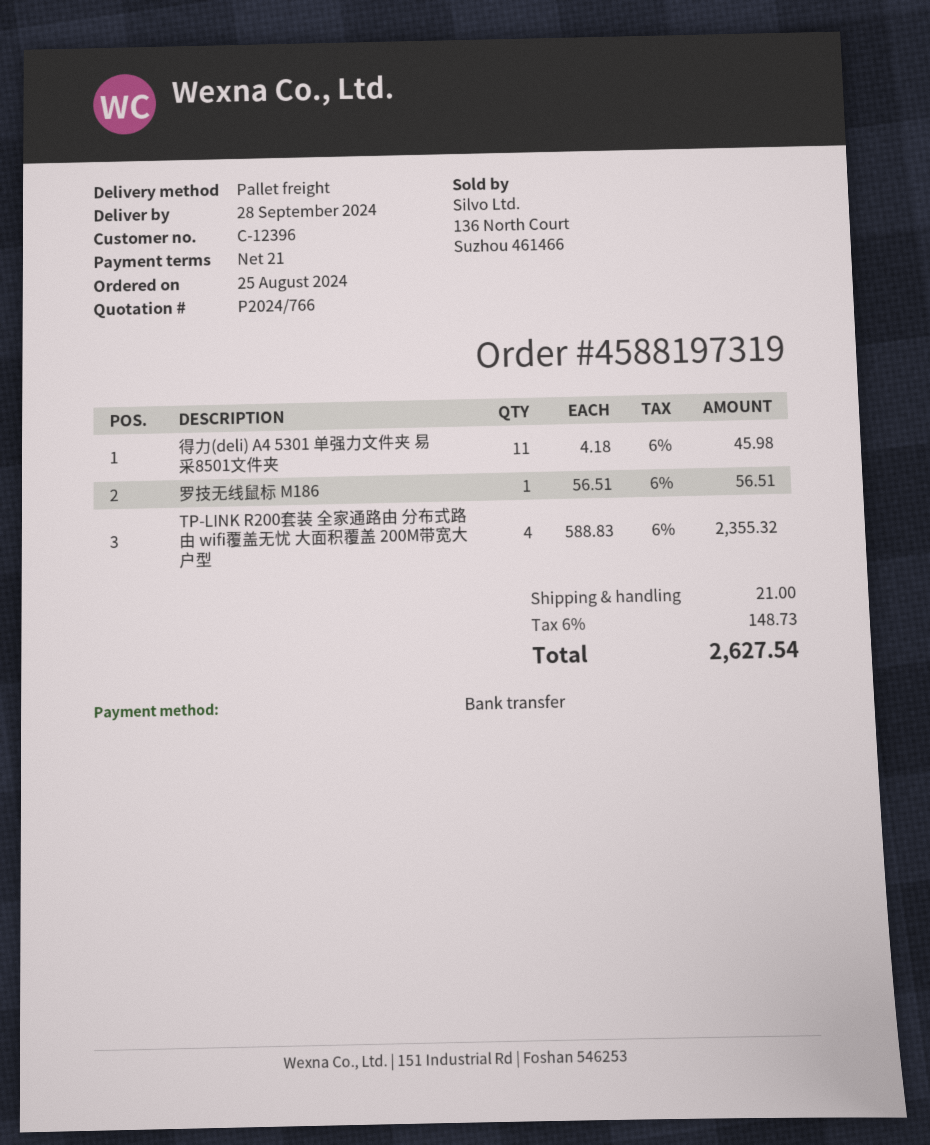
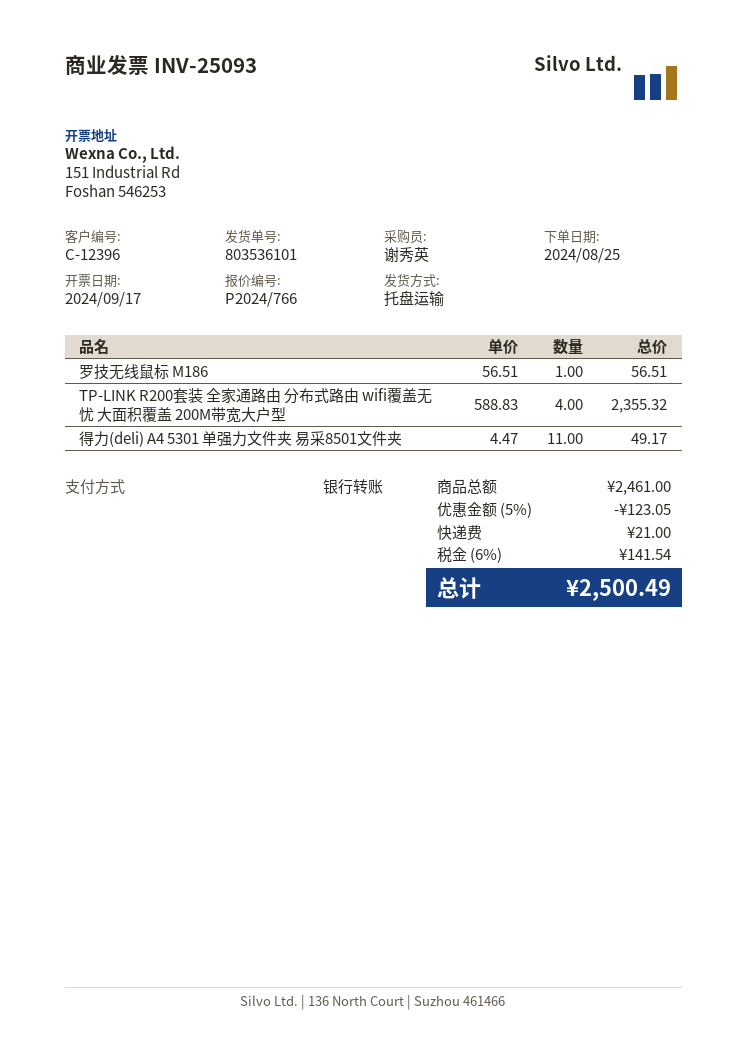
得力(deli) A4 5301 单强力文件夹 易采8501文件夹: 11 x 4.18 = 45.98 -> 11 x 4.47 = 49.17
discount: none -> 5% = 123.05
tax: 6% = 148.73 -> 6% = 141.54
total: 2627.54 -> 2500.49

